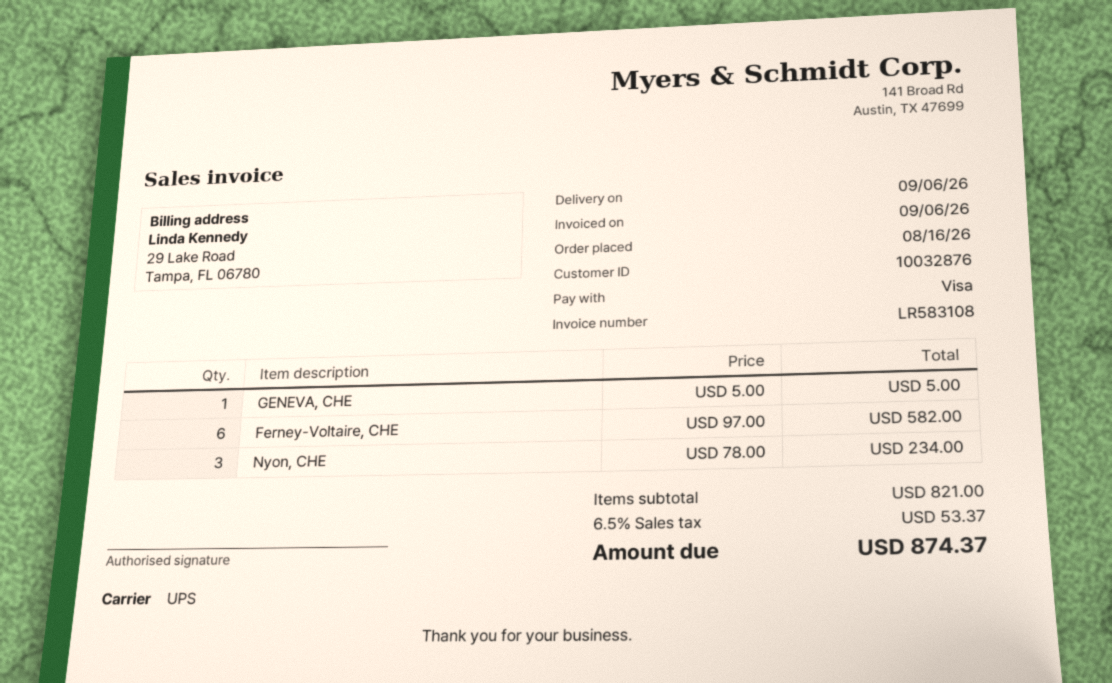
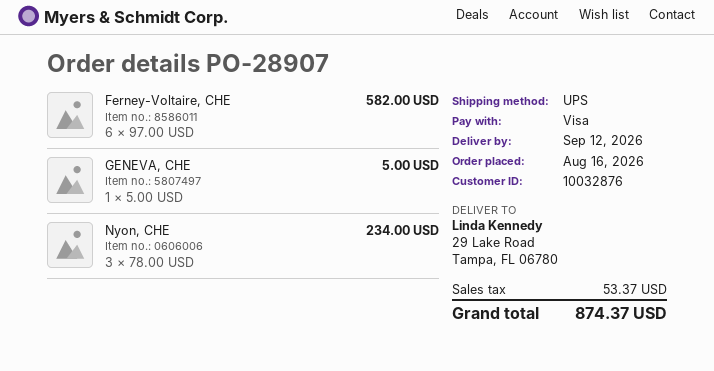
delivery date: 2026-09-06 -> 2026-09-12

